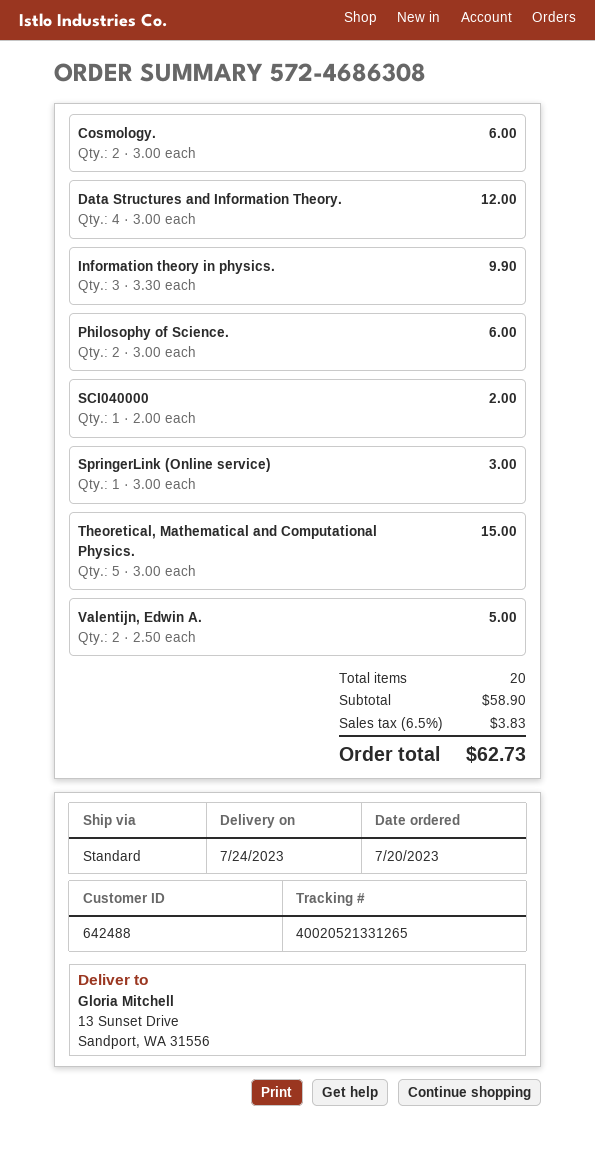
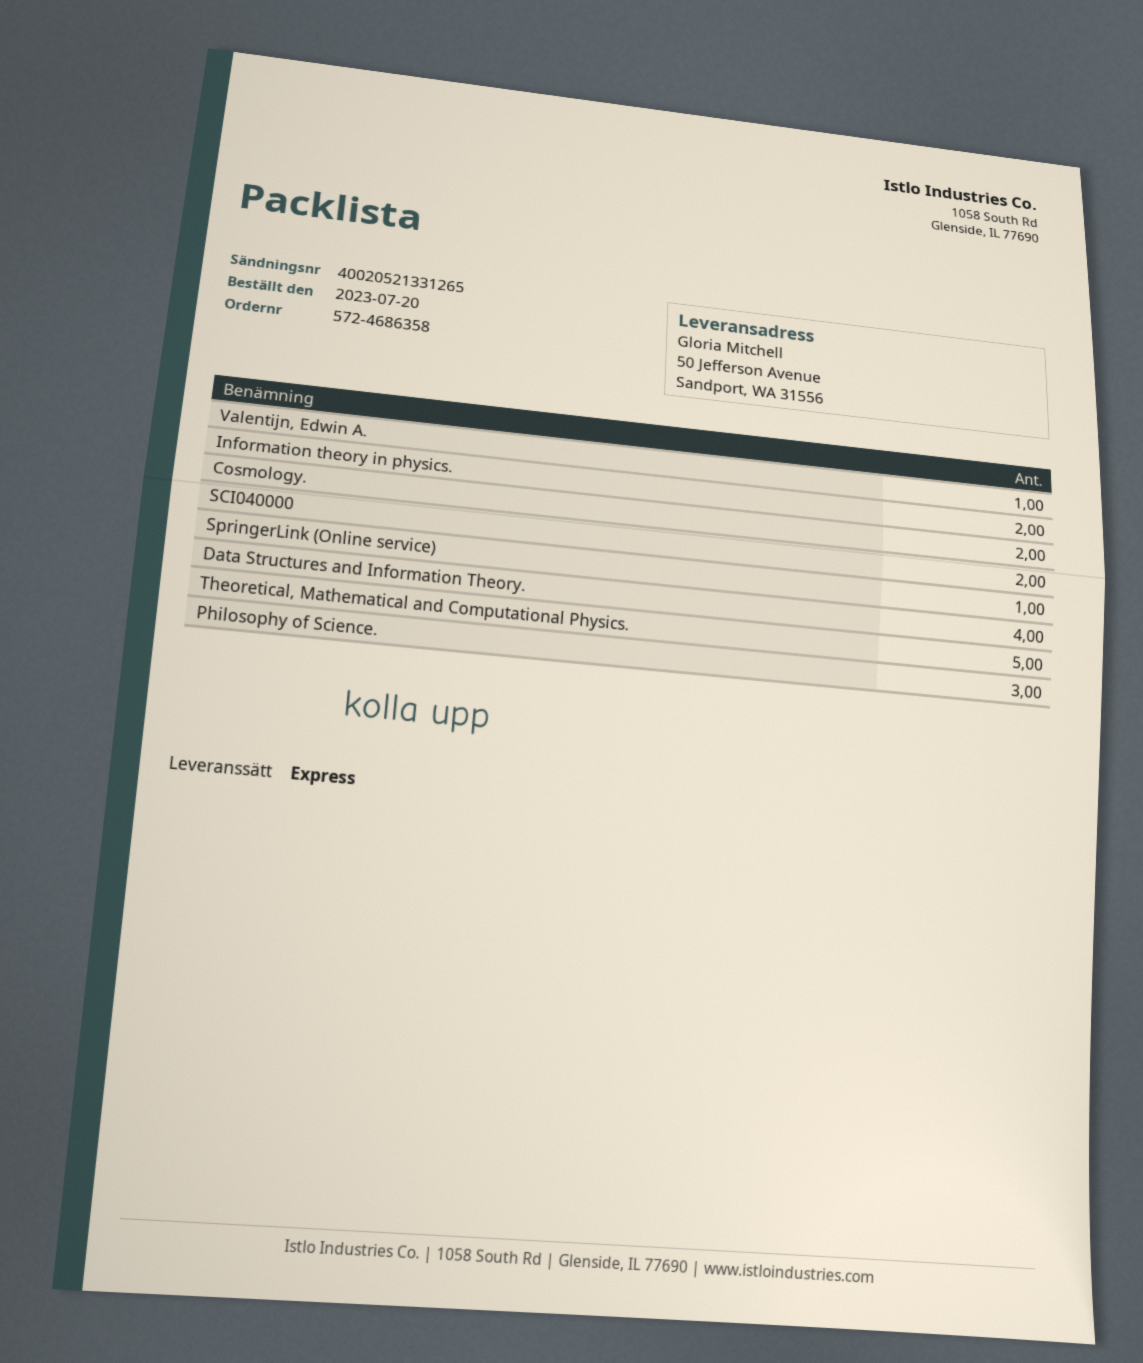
order number: 572-4686308 -> 572-4686358
shipping method: standard -> express
ship to: 13 Sunset Drive, Sandport, WA 31556 -> 50 Jefferson Avenue, Sandport, WA 31556
Information theory in physics.: 3 -> 2
Philosophy of Science.: 2 -> 3
SCI040000: 1 -> 2
Valentijn, Edwin A.: 2 -> 1

